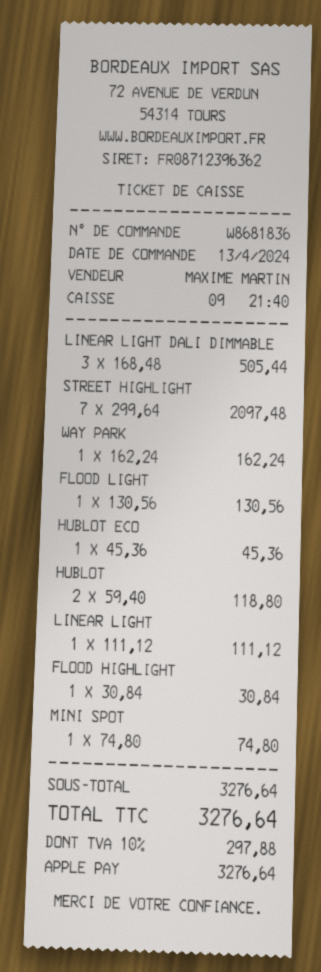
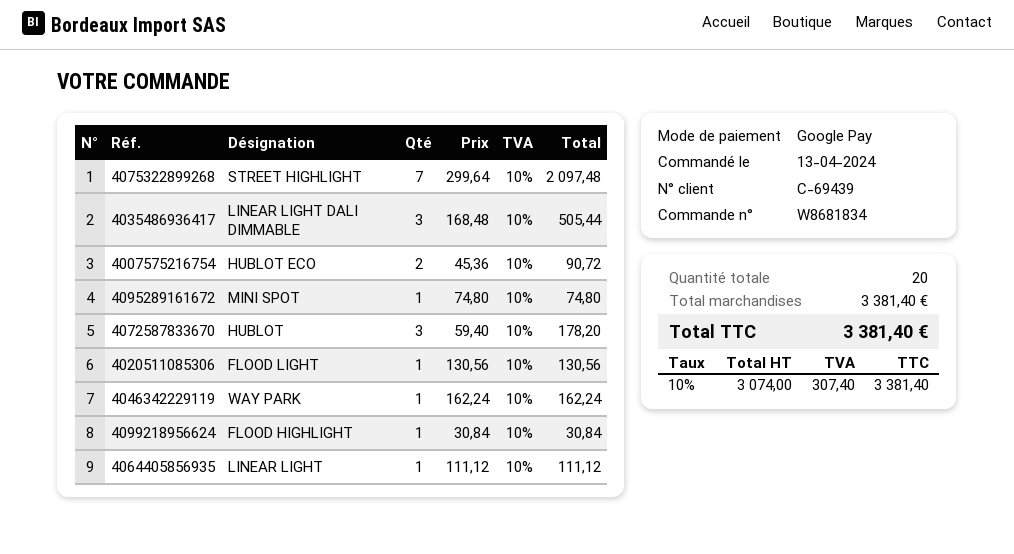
order number: W8681836 -> W8681834
payment method: Apple Pay -> Google Pay
HUBLOT ECO: 1 x 45.36 = 45.36 -> 2 x 45.36 = 90.72
HUBLOT: 2 x 59.40 = 118.80 -> 3 x 59.40 = 178.20
subtotal: 3276.64 -> 3381.40
tax: 10% = 297.88 -> 10% = 307.40
total: 3276.64 -> 3381.40

